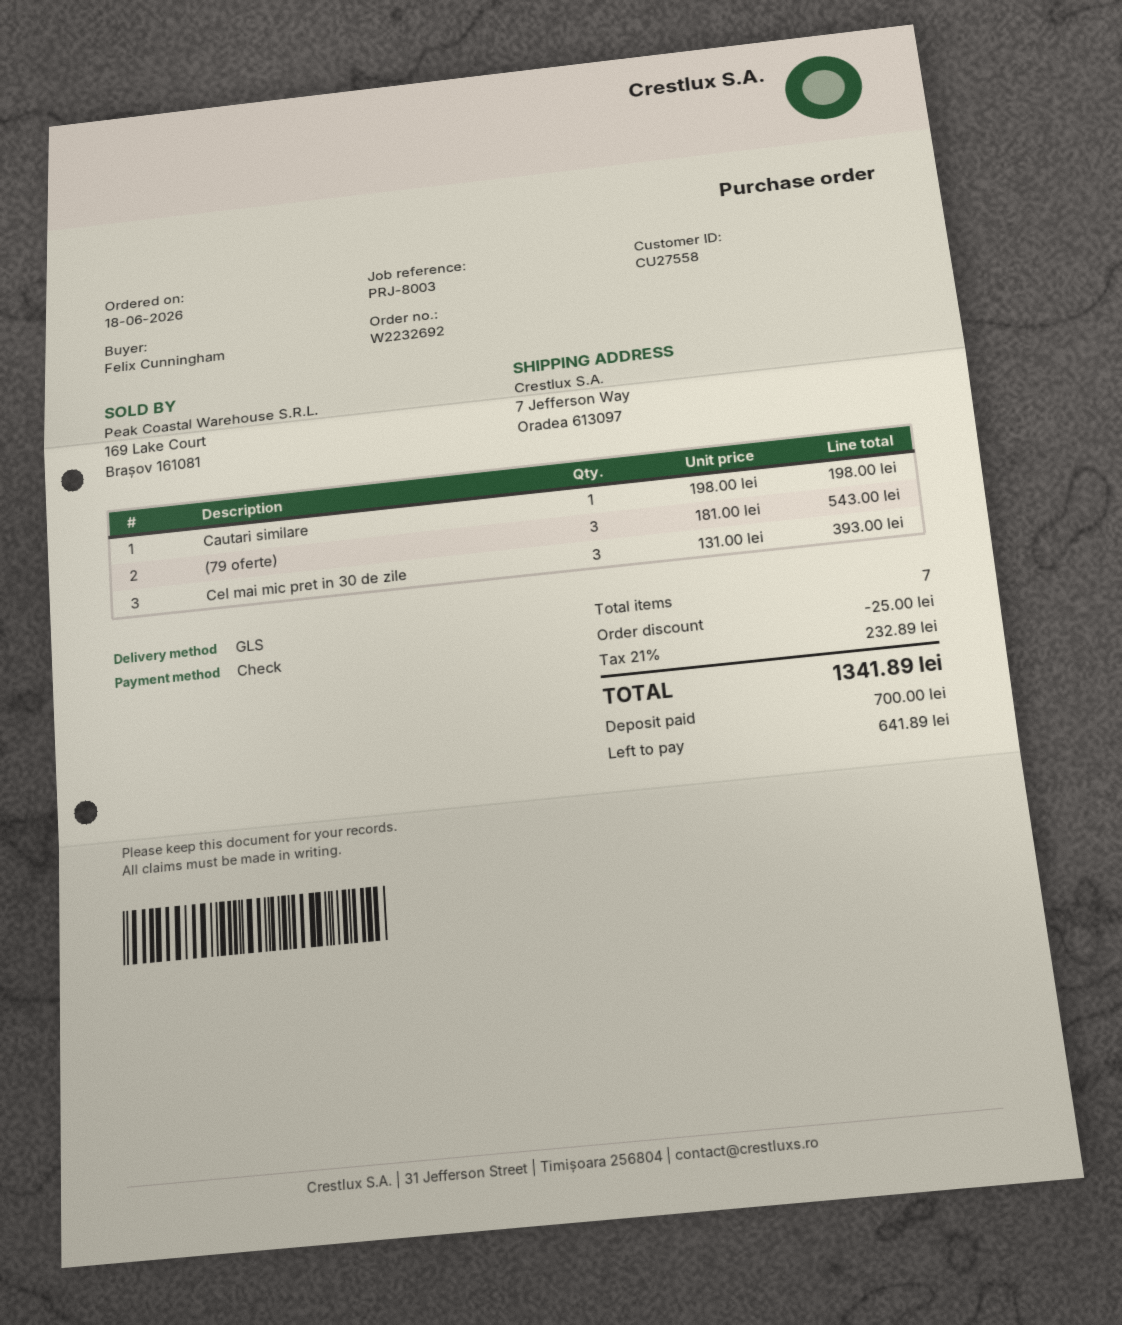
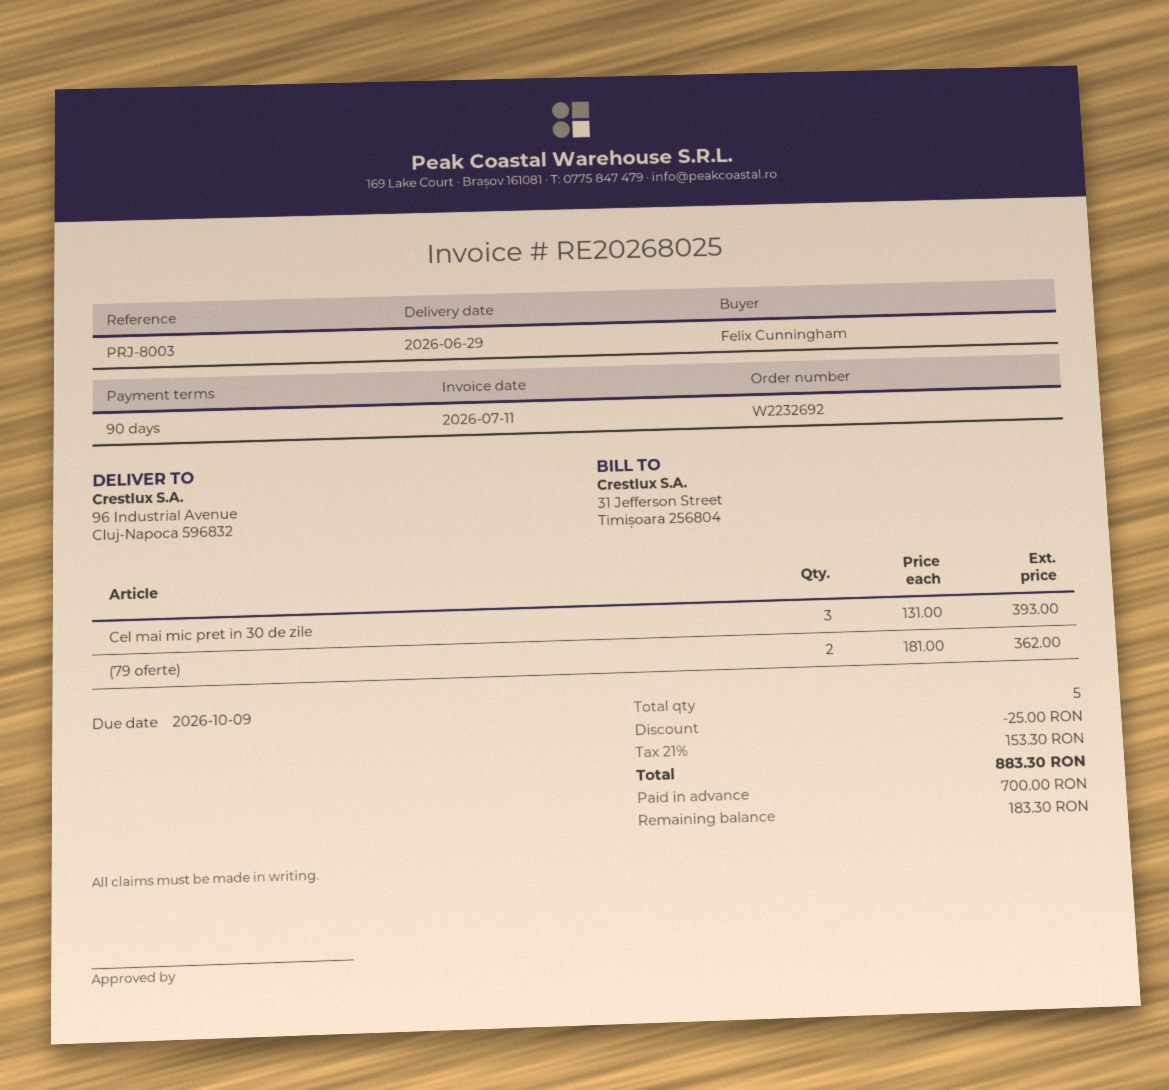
ship to: 7 Jefferson Way, Oradea 613097 -> 96 Industrial Avenue, Cluj-Napoca 596832
Cautari similare: 1 x 198.00 = 198.00 -> none
(79 oferte): 3 x 181.00 = 543.00 -> 2 x 181.00 = 362.00
total quantity: 7 -> 5
tax: 21% = 232.89 -> 21% = 153.30
total: 1341.89 -> 883.30
balance: 641.89 -> 183.30

